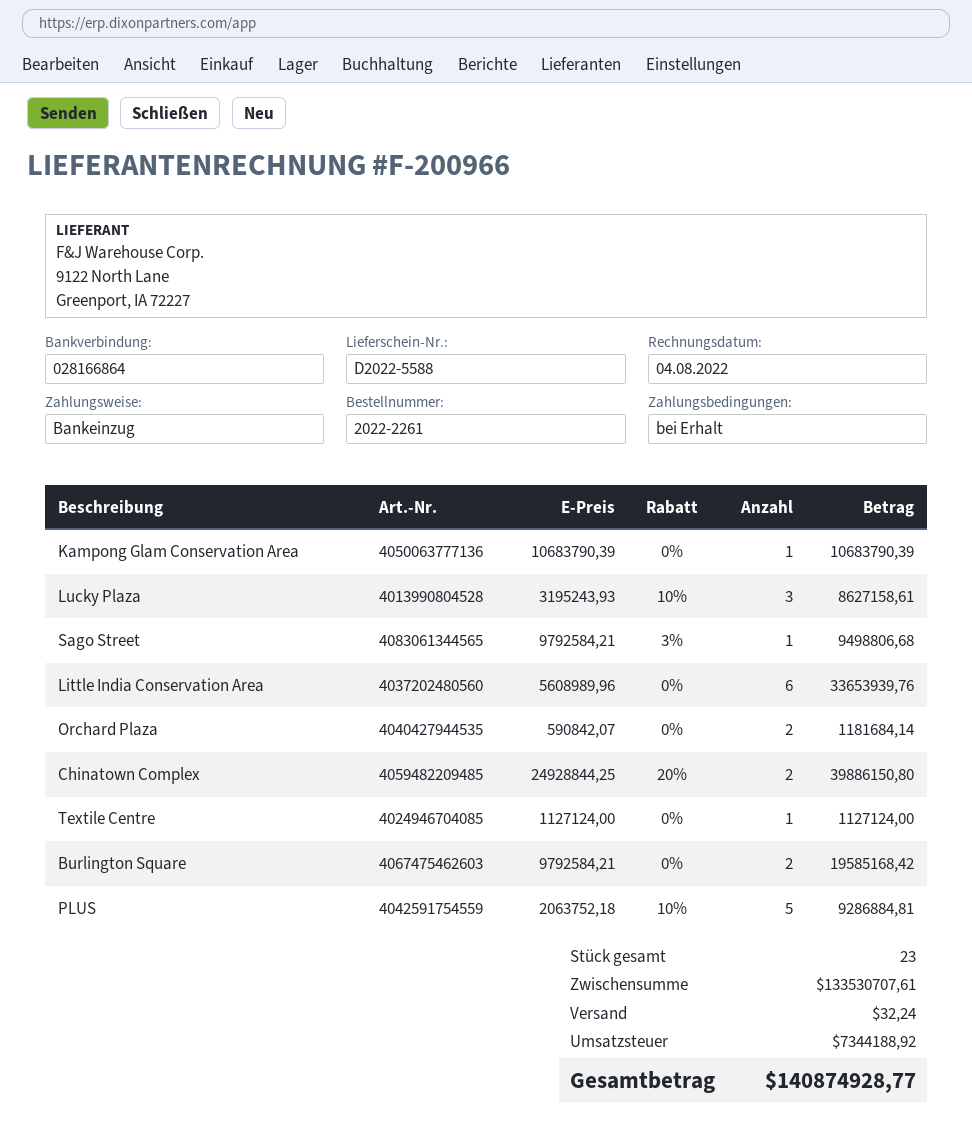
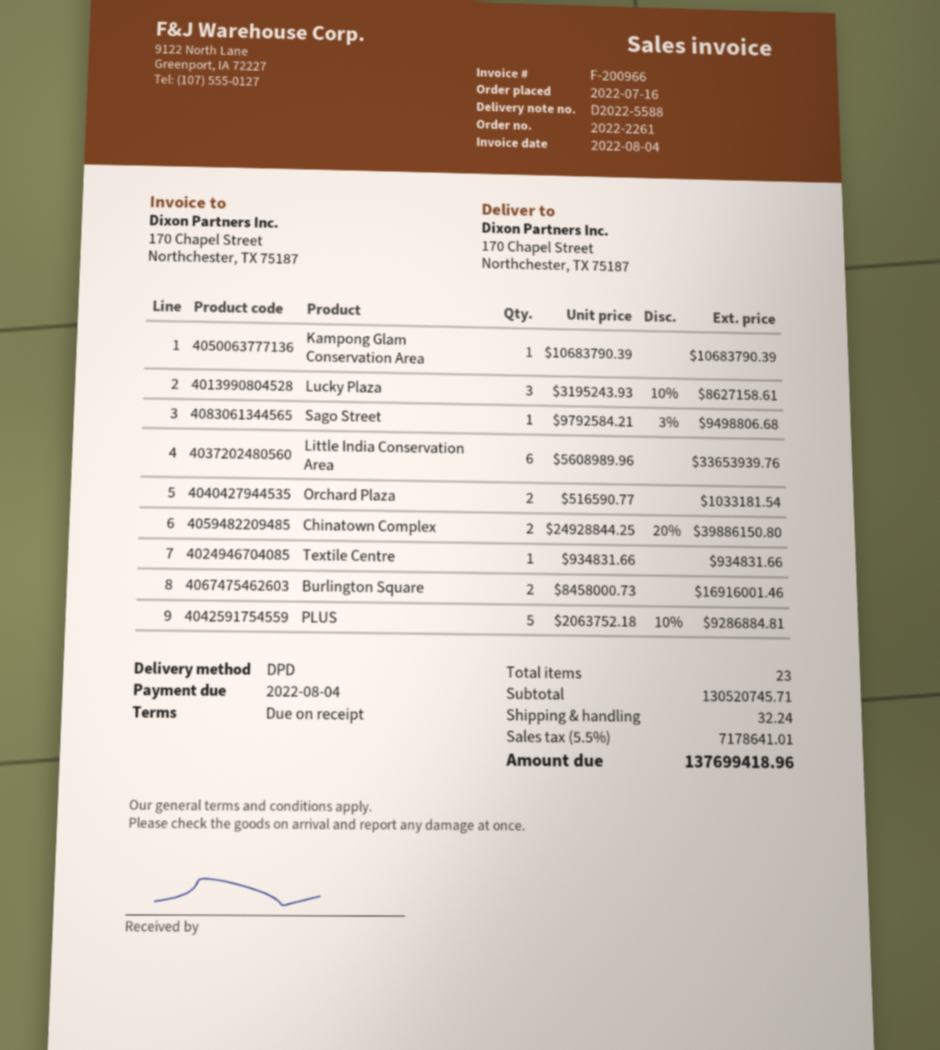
Orchard Plaza: 2 x 590842.07 = 1181684.14 -> 2 x 516590.77 = 1033181.54
Textile Centre: 1 x 1127124.00 = 1127124.00 -> 1 x 934831.66 = 934831.66
Burlington Square: 2 x 9792584.21 = 19585168.42 -> 2 x 8458000.73 = 16916001.46
subtotal: 133530707.61 -> 130520745.71
tax: 7344188.92 -> 7178641.01
total: 140874928.77 -> 137699418.96

